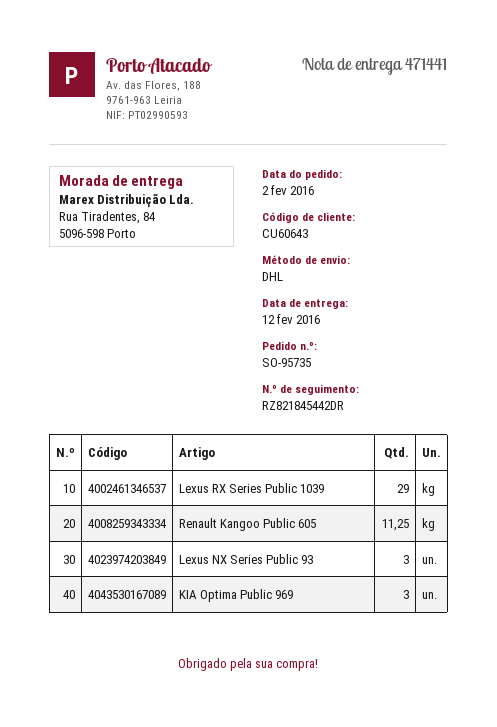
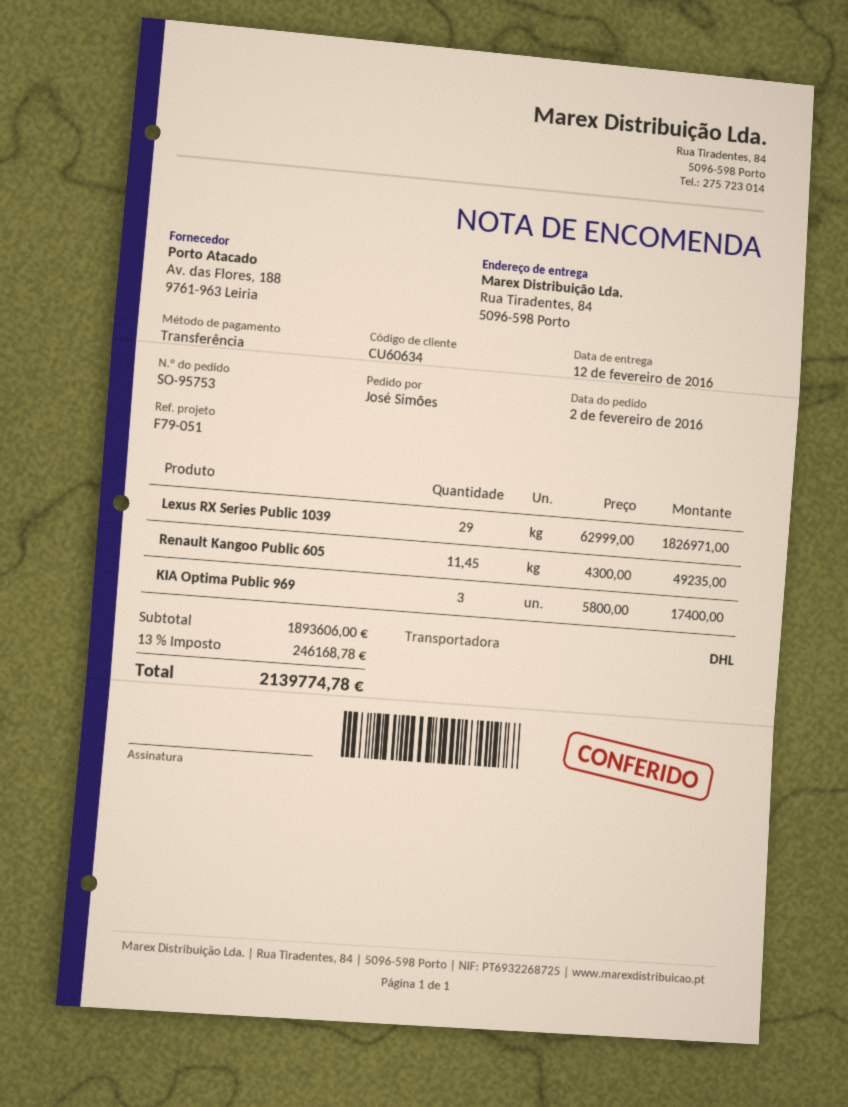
order number: SO-95735 -> SO-95753
customer number: CU60643 -> CU60634
Renault Kangoo Public 605: 11.25 -> 11.45
Lexus NX Series Public 93: 3 -> none

